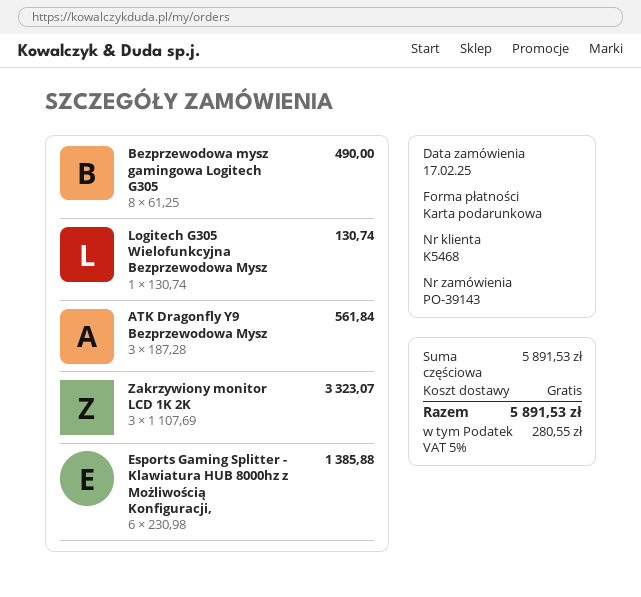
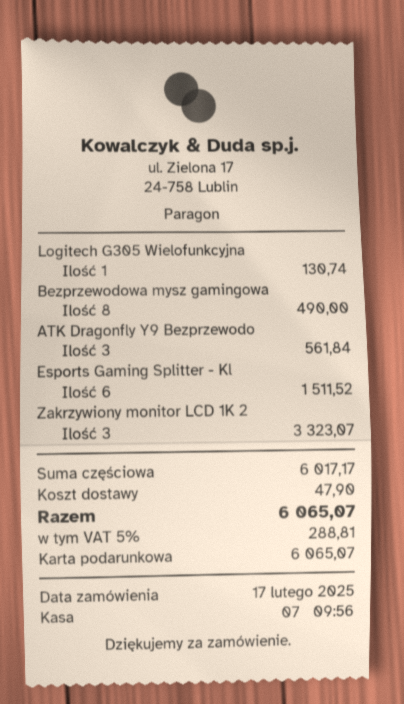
Esports Gaming Splitter - Klawiatura HUB 8000hz z Możliwością Konfiguracji,: 6 for 1385.88 -> 6 for 1511.52
subtotal: 5891.53 -> 6017.17
shipping: 0.00 -> 47.90
tax: 5% = 280.55 -> 5% = 288.81
total: 5891.53 -> 6065.07

